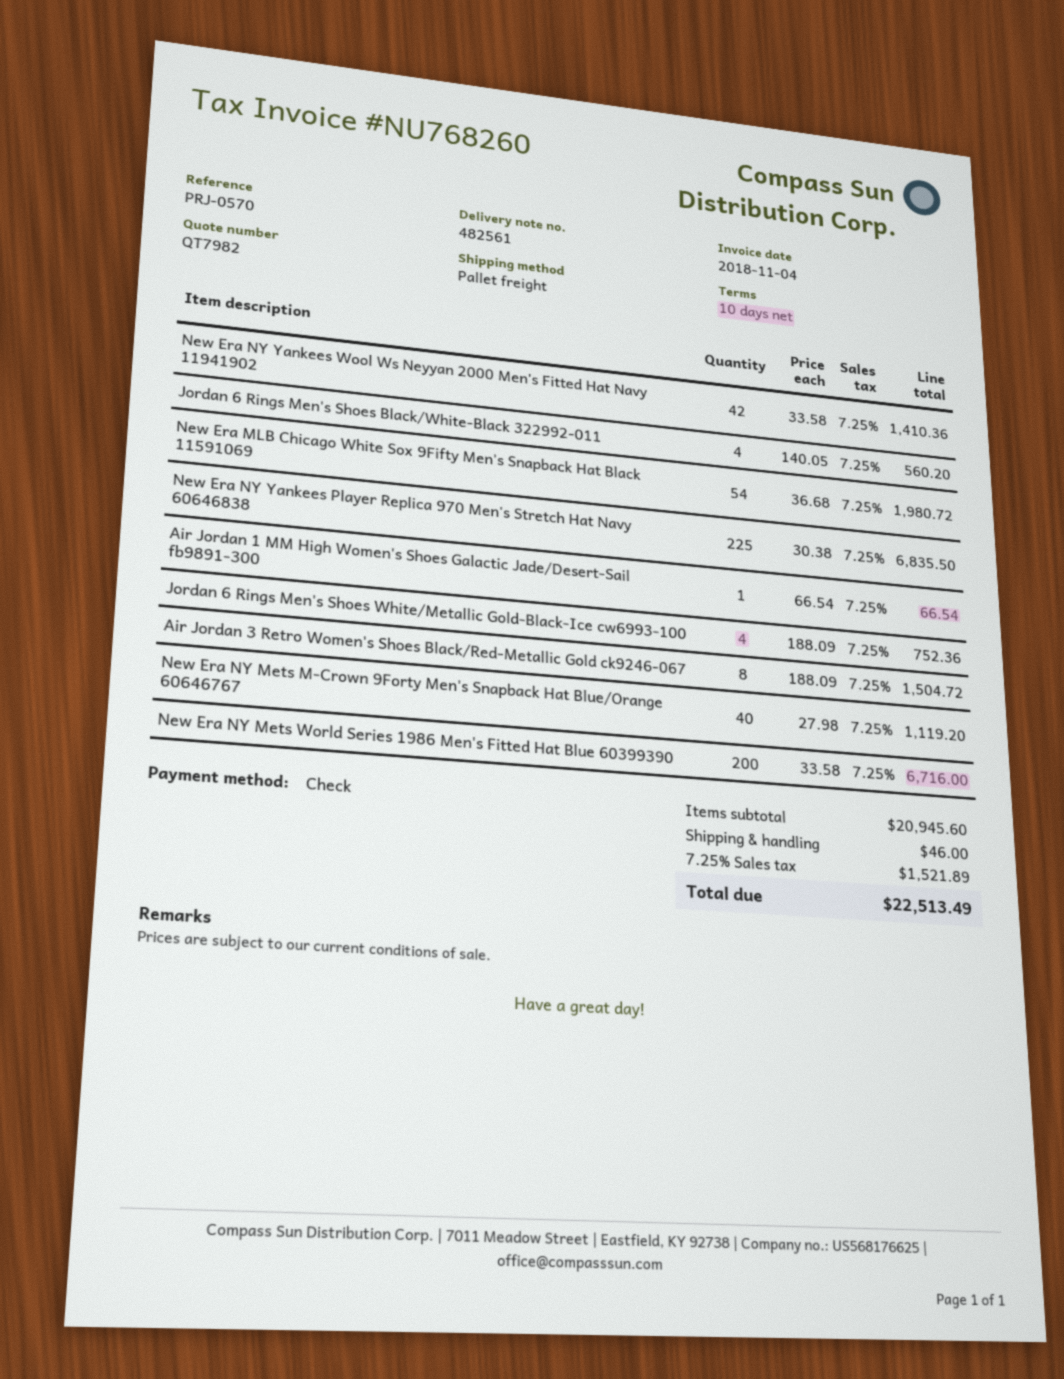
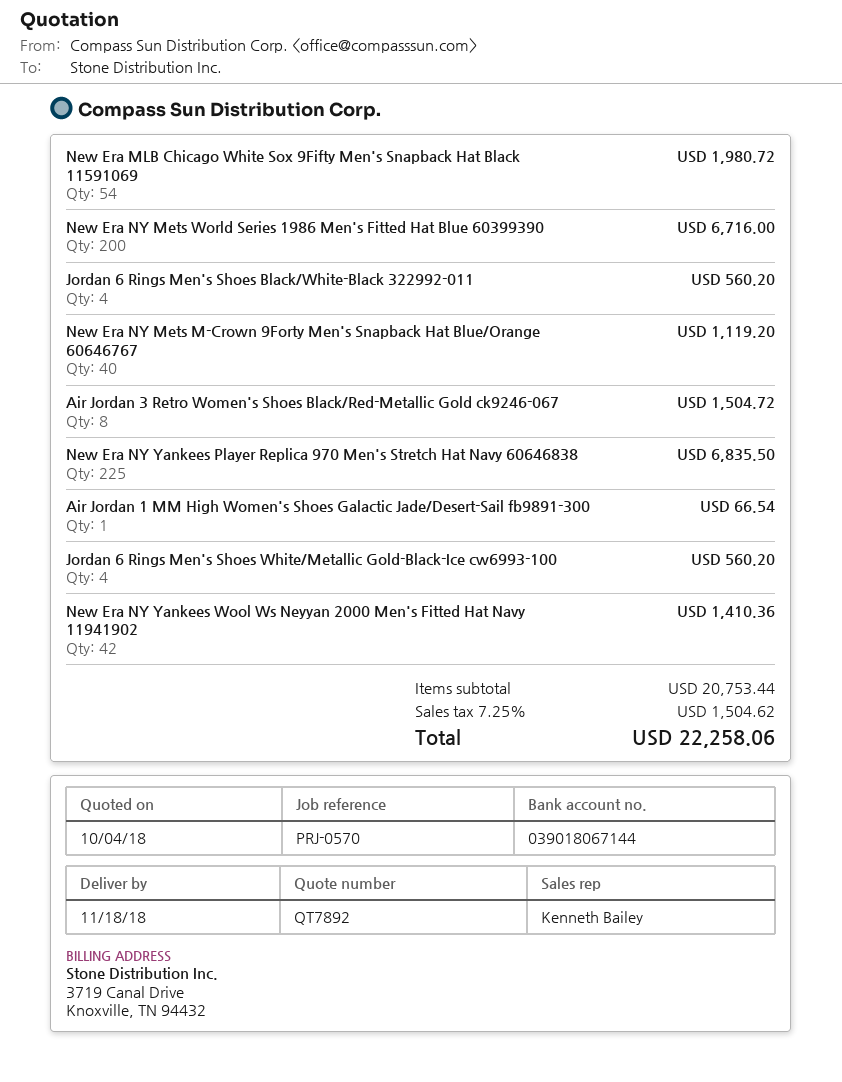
quote number: QT7982 -> QT7892
Jordan 6 Rings Men's Shoes White/Metallic Gold-Black-Ice cw6993-100: 4 for 752.36 -> 4 for 560.20
subtotal: 20945.60 -> 20753.44
shipping: 46.00 -> none
tax: 7.25% = 1521.89 -> 7.25% = 1504.62
total: 22513.49 -> 22258.06

